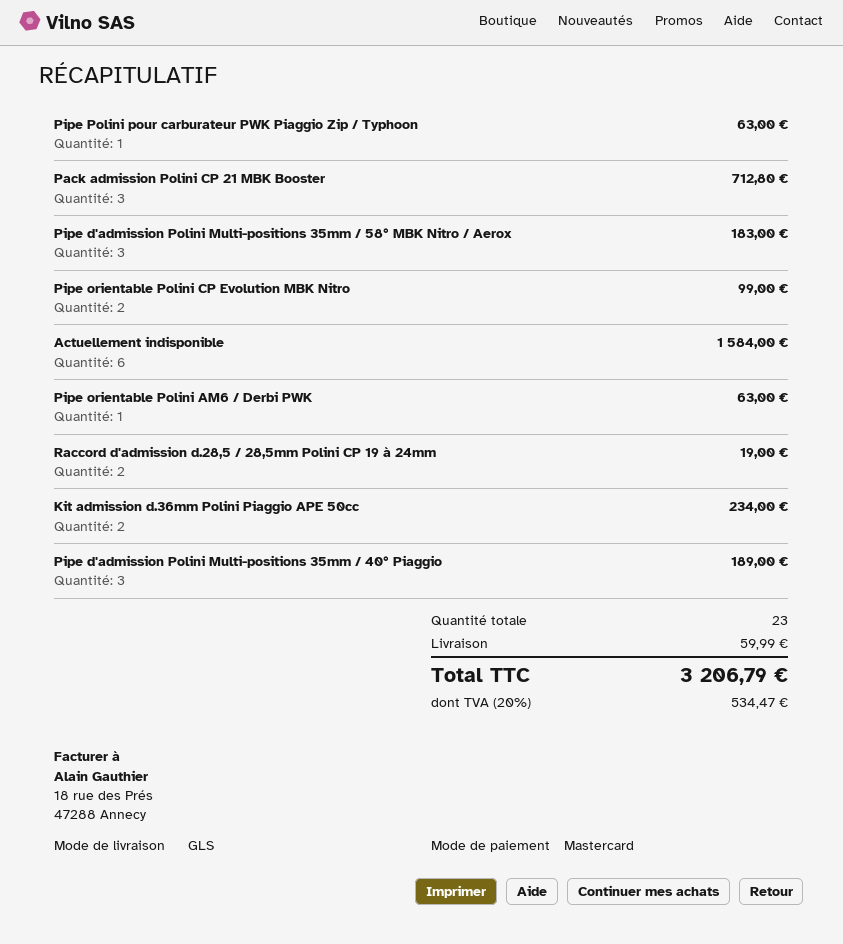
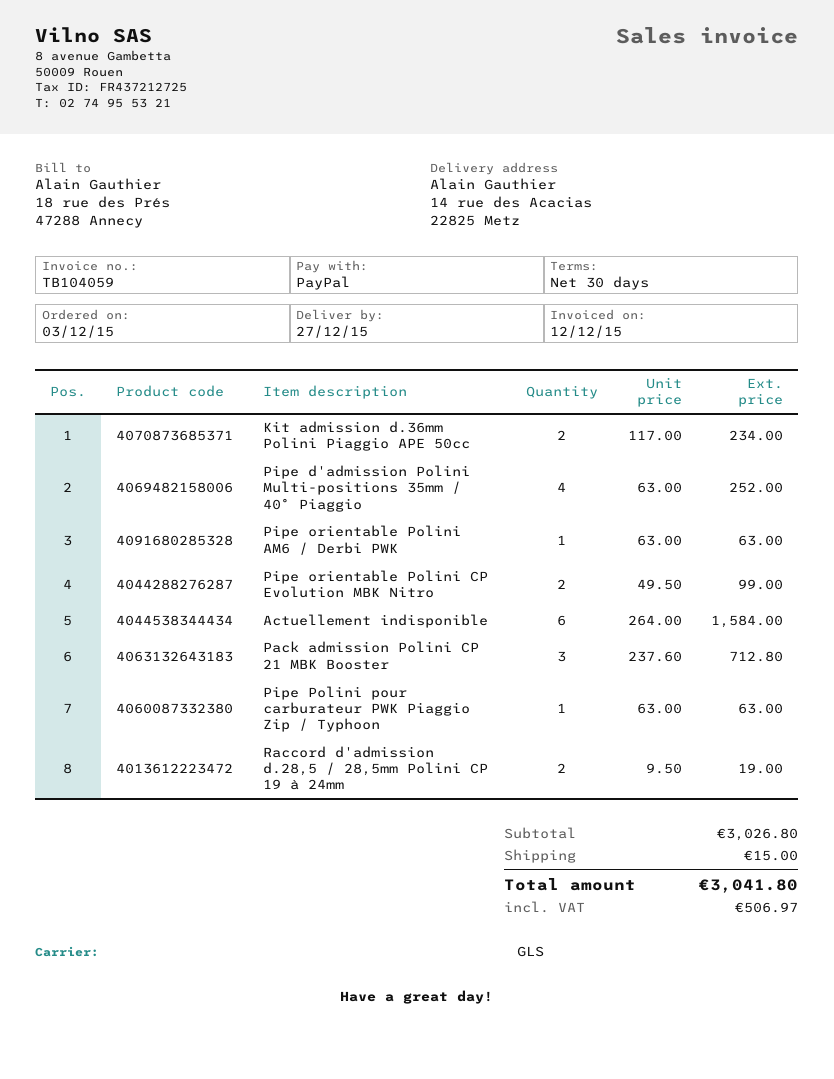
payment method: Mastercard -> PayPal
Pipe d'admission Polini Multi-positions 35mm / 58° MBK Nitro / Aerox: 3 for 183.00 -> none
Pipe d'admission Polini Multi-positions 35mm / 40° Piaggio: 3 for 189.00 -> 4 for 252.00
shipping: 59.99 -> 15.00
tax: 534.47 -> 506.97
total: 3206.79 -> 3041.80

